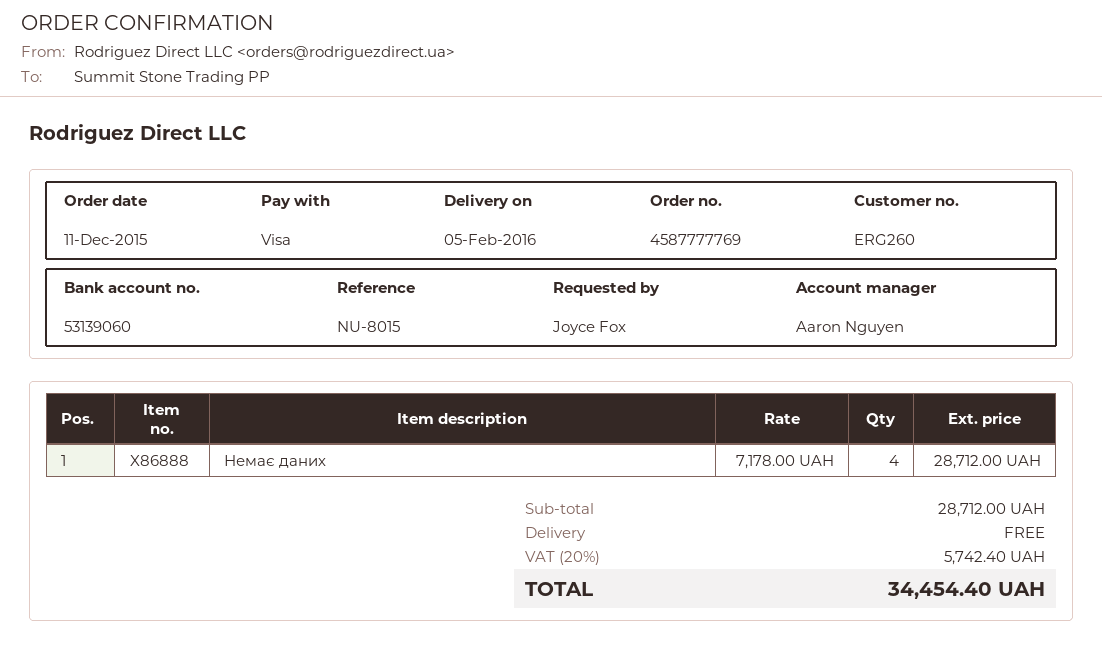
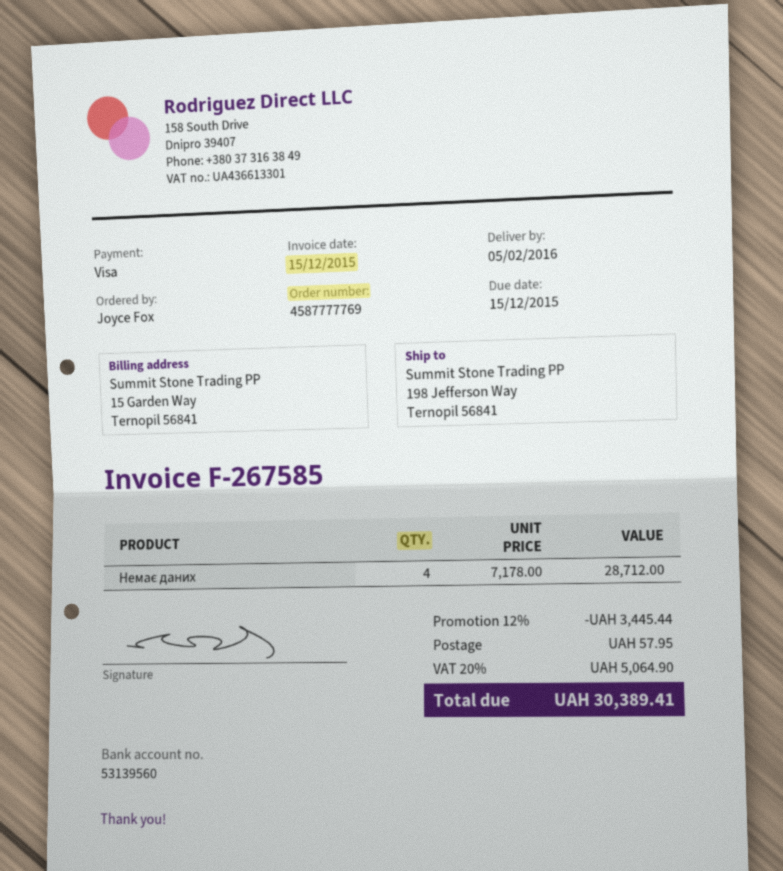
bank account: 53139060 -> 53139560
discount: none -> 12% = 3445.44
shipping: 0.00 -> 57.95
tax: 20% = 5742.40 -> 20% = 5064.90
total: 34454.40 -> 30389.41

